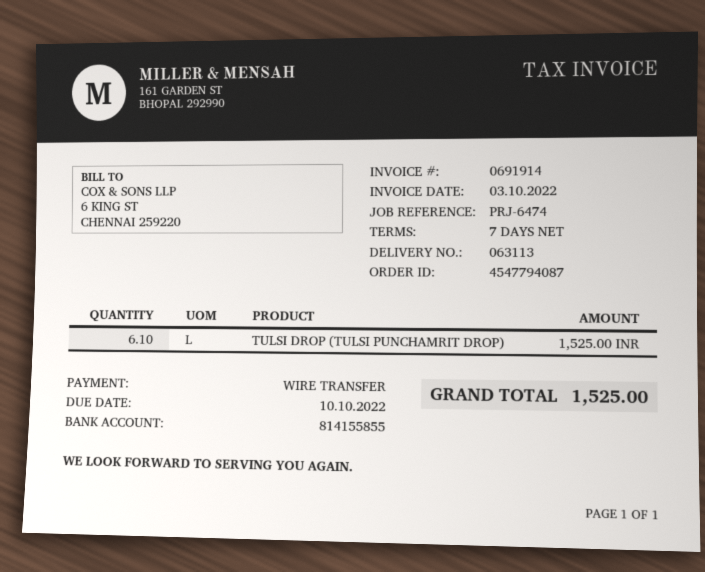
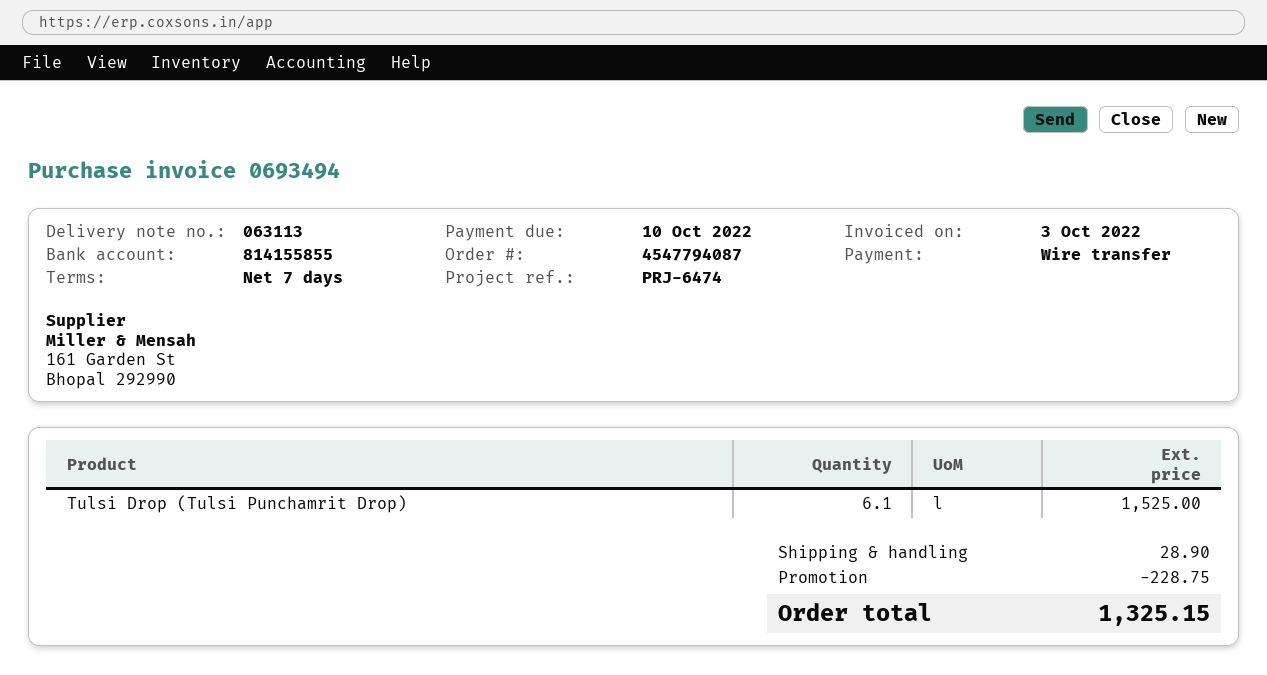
invoice number: 0691914 -> 0693494
discount: none -> 228.75
shipping: none -> 28.90
total: 1525.00 -> 1325.15

